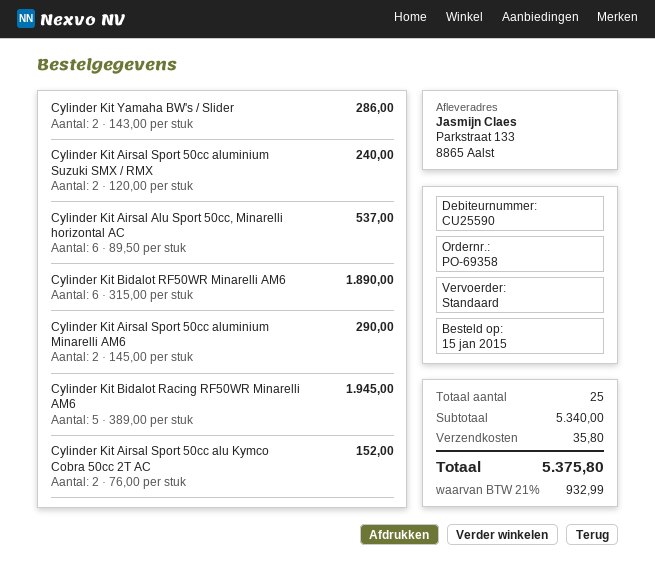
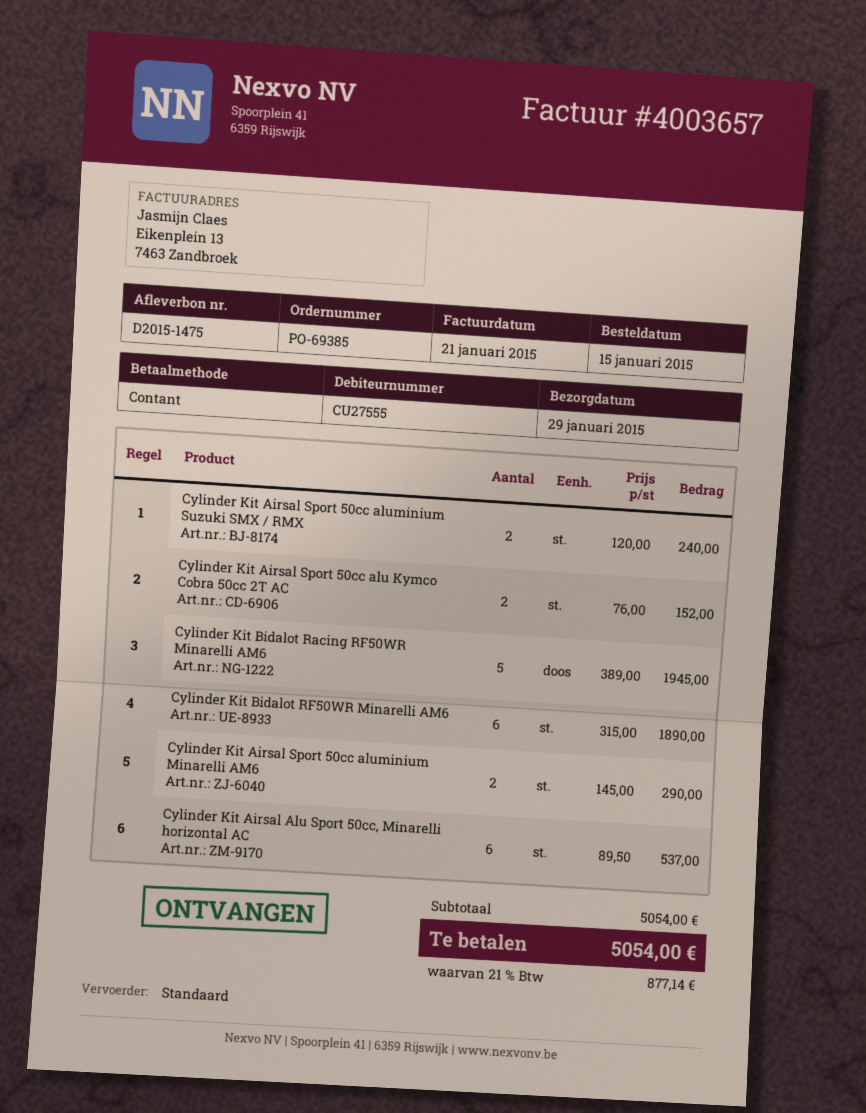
order number: PO-69358 -> PO-69385
customer number: CU25590 -> CU27555
Cylinder Kit Yamaha BW's / Slider: 2 x 143.00 = 286.00 -> none
subtotal: 5340.00 -> 5054.00
shipping: 35.80 -> none
tax: 21% = 932.99 -> 21% = 877.14
total: 5375.80 -> 5054.00

